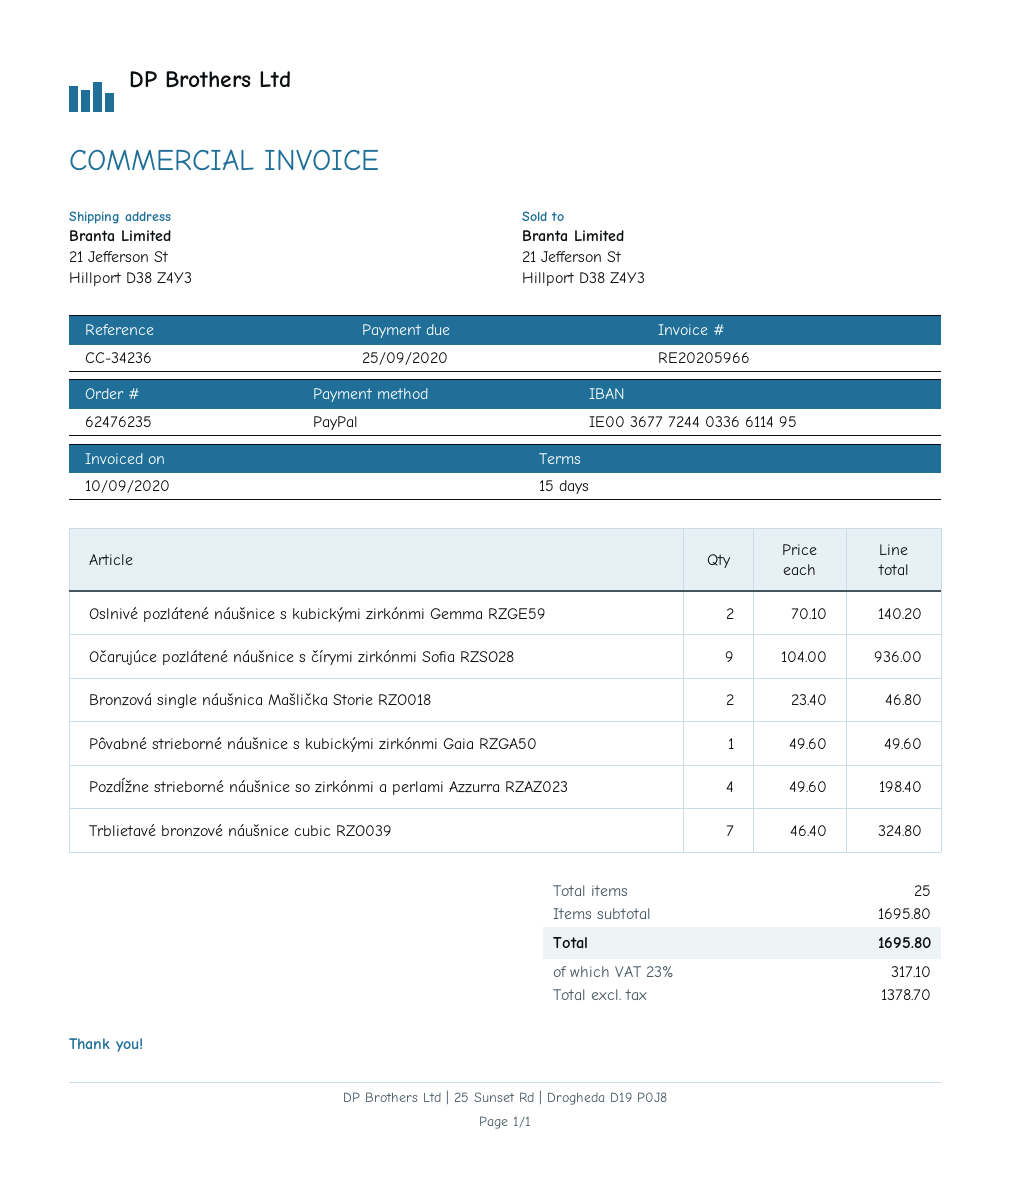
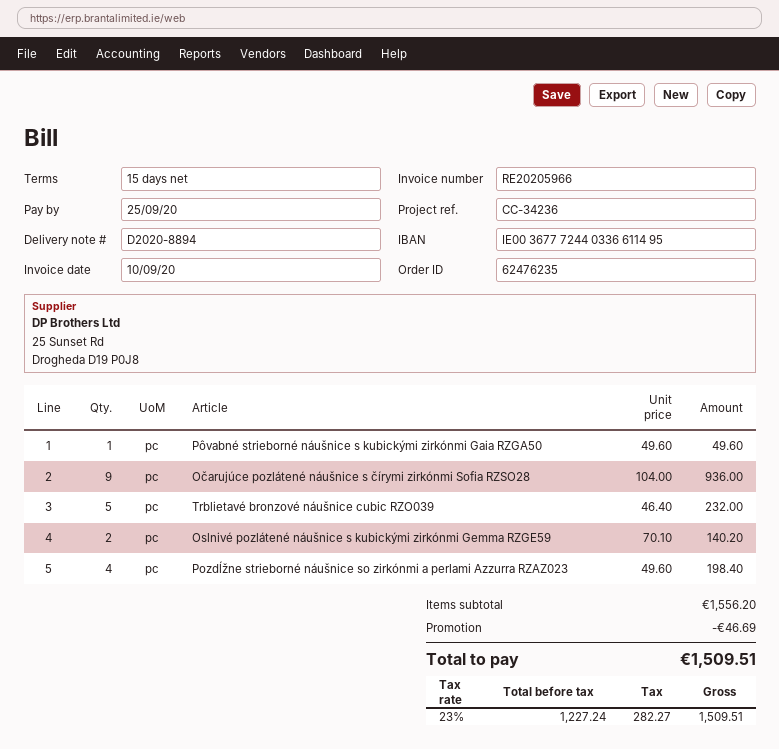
Bronzová single náušnica Mašlička Storie RZO018: 2 x 23.40 = 46.80 -> none
Trblietavé bronzové náušnice cubic RZO039: 7 x 46.40 = 324.80 -> 5 x 46.40 = 232.00
subtotal: 1695.80 -> 1556.20
discount: none -> 46.69
net: 1378.70 -> 1227.24
tax: 23% = 317.10 -> 23% = 282.27
total: 1695.80 -> 1509.51

